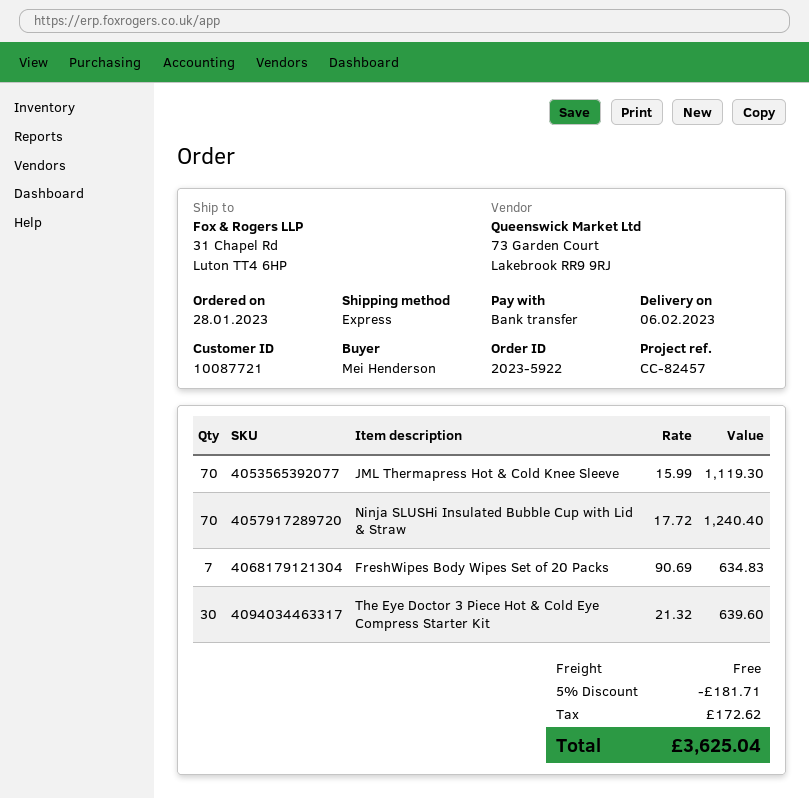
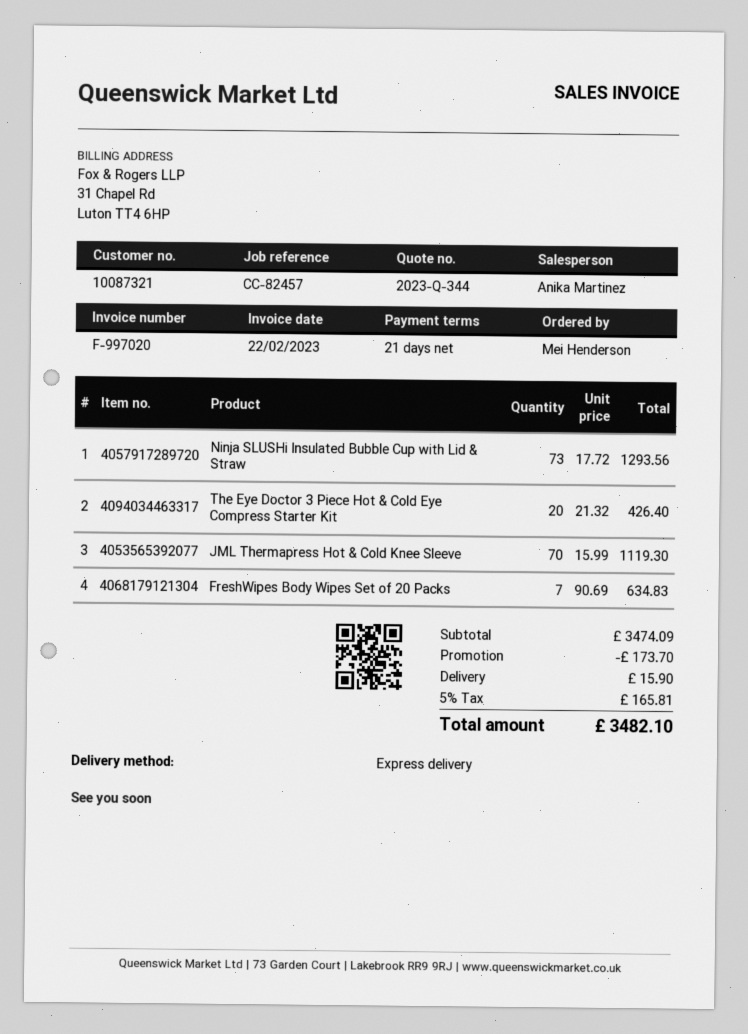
customer number: 10087721 -> 10087321
Ninja SLUSHi Insulated Bubble Cup with Lid & Straw: 70 x 17.72 = 1240.40 -> 73 x 17.72 = 1293.56
The Eye Doctor 3 Piece Hot & Cold Eye Compress Starter Kit: 30 x 21.32 = 639.60 -> 20 x 21.32 = 426.40
discount: 181.71 -> 173.70
shipping: 0.00 -> 15.90
tax: 172.62 -> 165.81
total: 3625.04 -> 3482.10

